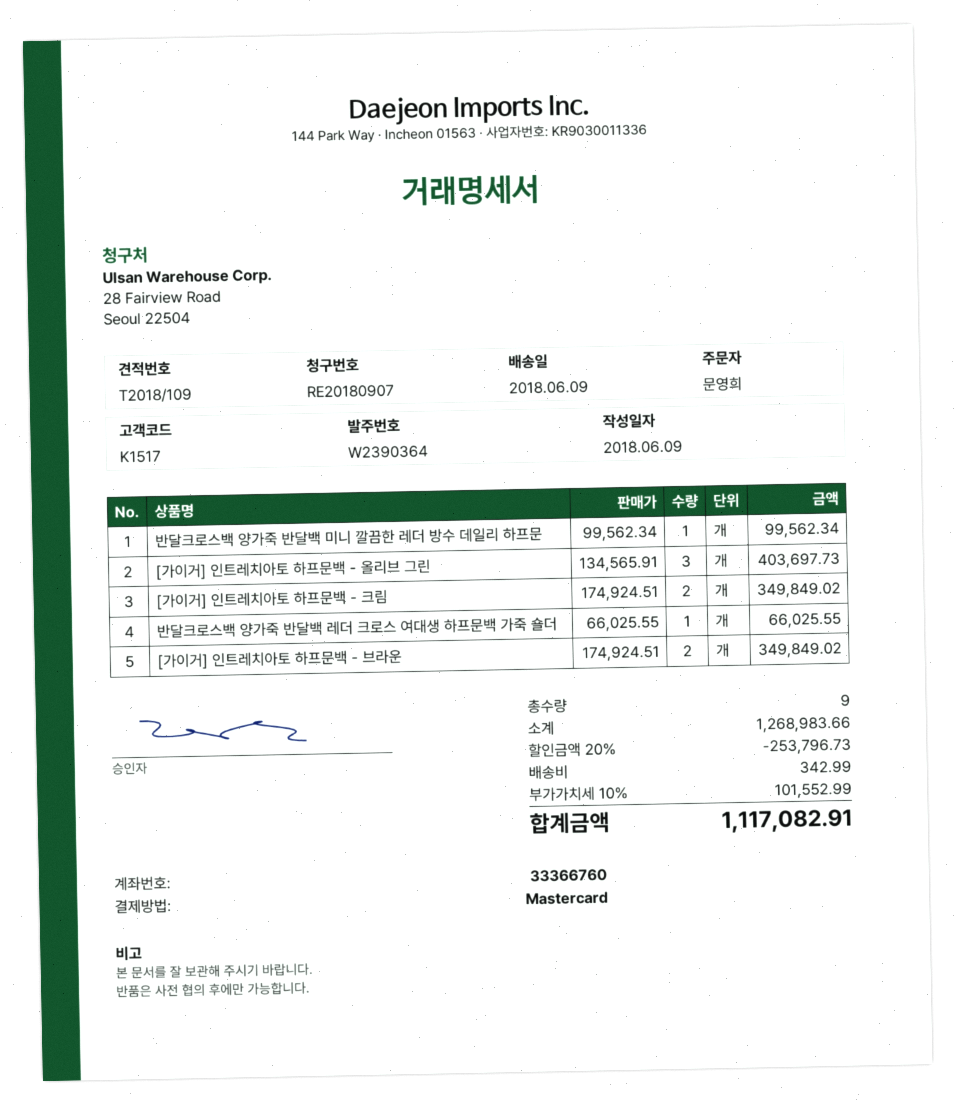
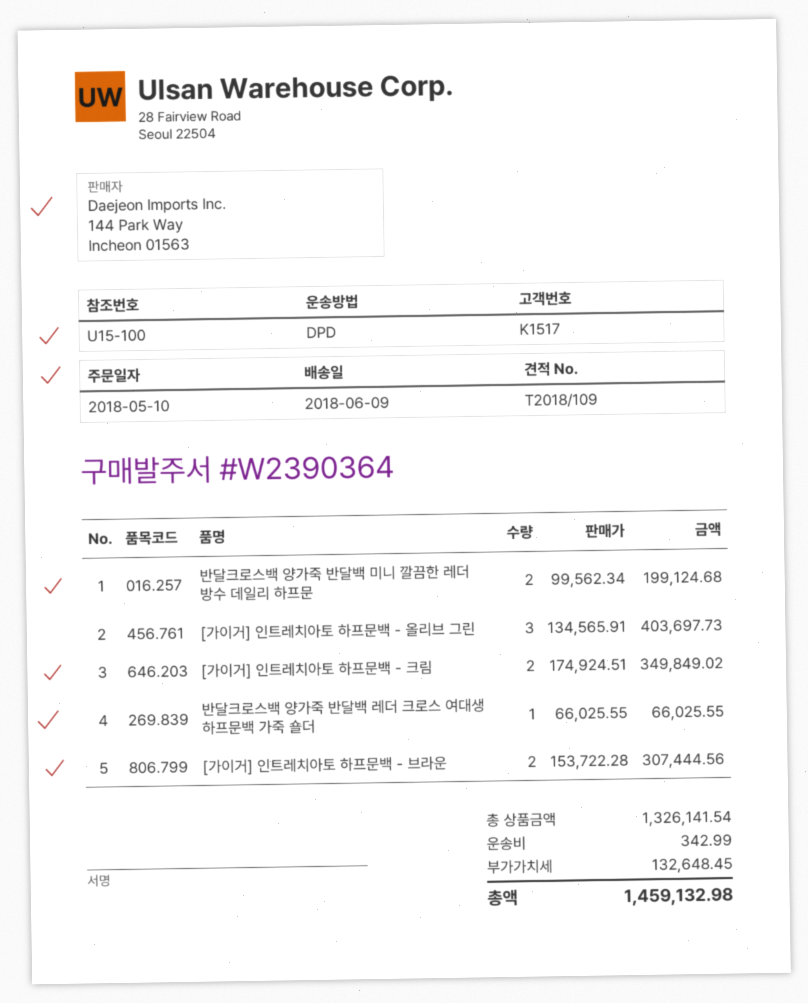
반달크로스백 양가죽 반달백 미니 깔끔한 레더 방수 데일리 하프문: 1 x 99562.34 = 99562.34 -> 2 x 99562.34 = 199124.68
[가이거] 인트레치아토 하프문백 - 브라운: 2 x 174924.51 = 349849.02 -> 2 x 153722.28 = 307444.56
subtotal: 1268983.66 -> 1326141.54
discount: 20% = 253796.73 -> none
tax: 101552.99 -> 132648.45
total: 1117082.91 -> 1459132.98

